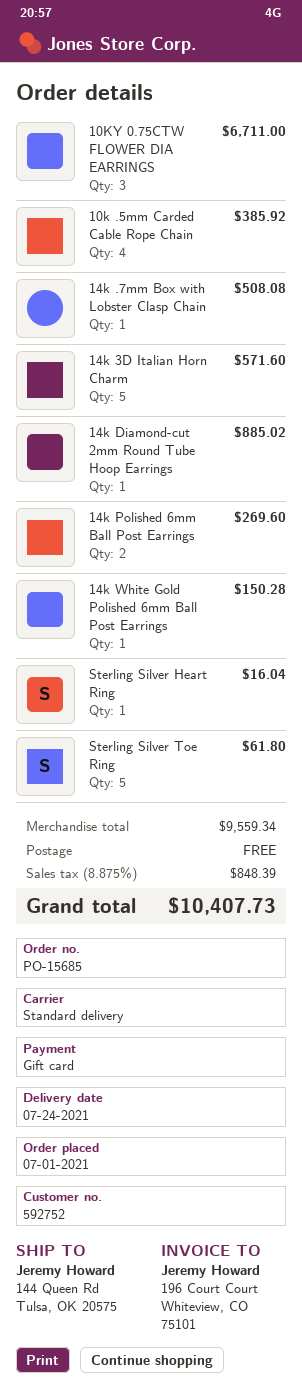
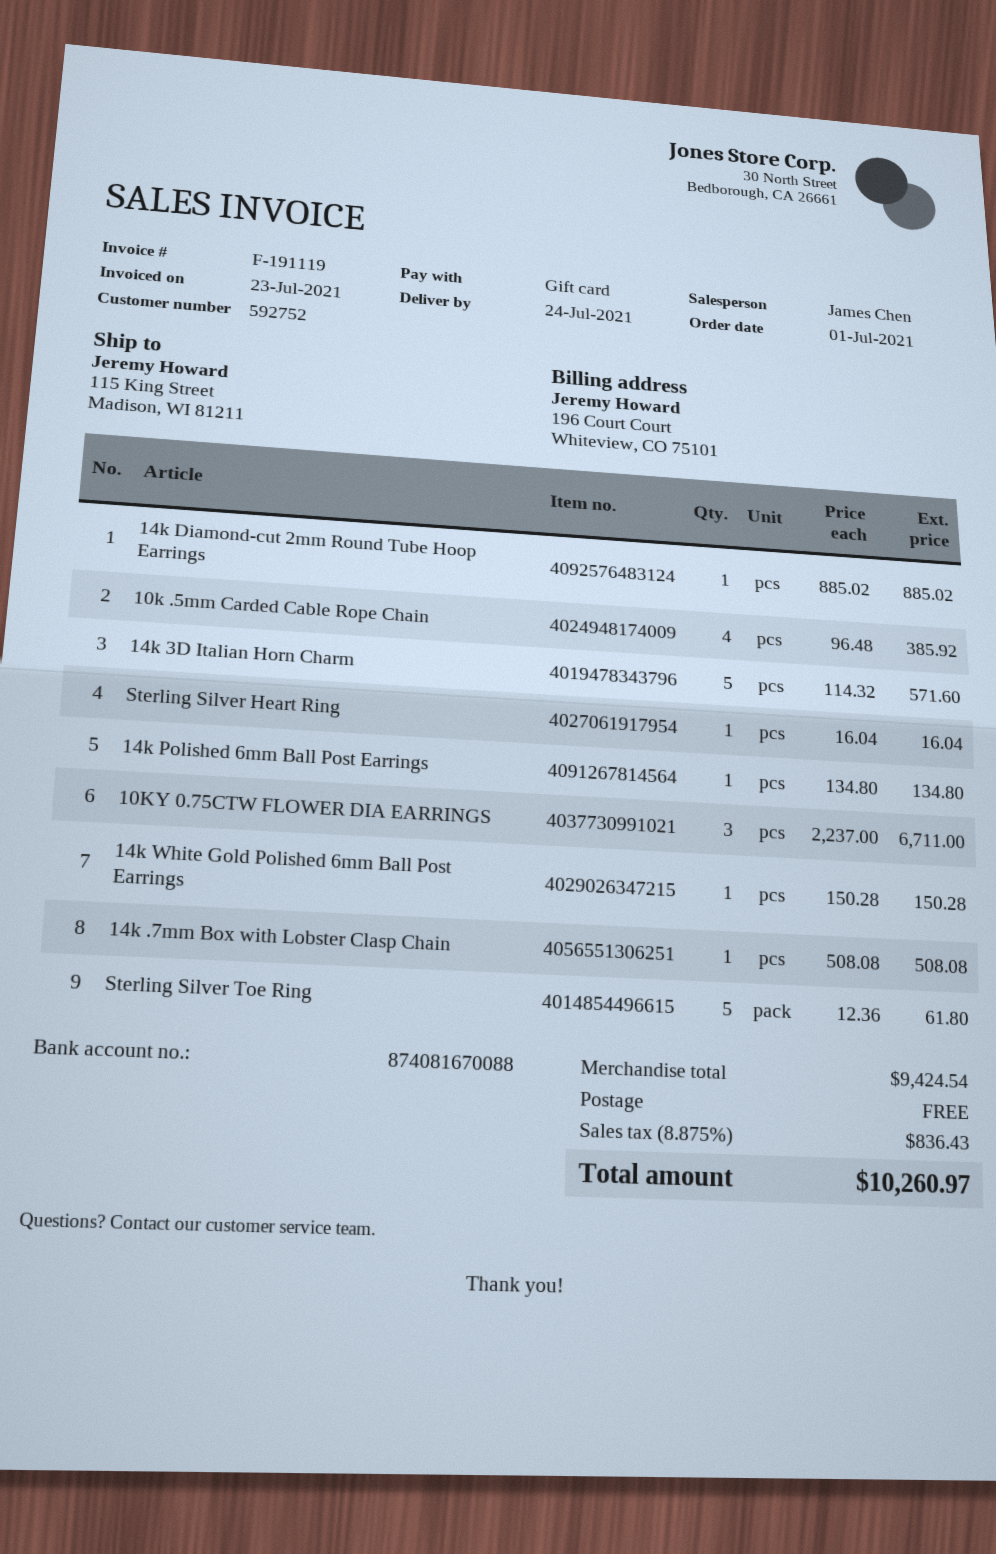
ship to: 144 Queen Rd, Tulsa, OK 20575 -> 115 King Street, Madison, WI 81211
14k Polished 6mm Ball Post Earrings: 2 for 269.60 -> 1 for 134.80
subtotal: 9559.34 -> 9424.54
tax: 8.875% = 848.39 -> 8.875% = 836.43
total: 10407.73 -> 10260.97

